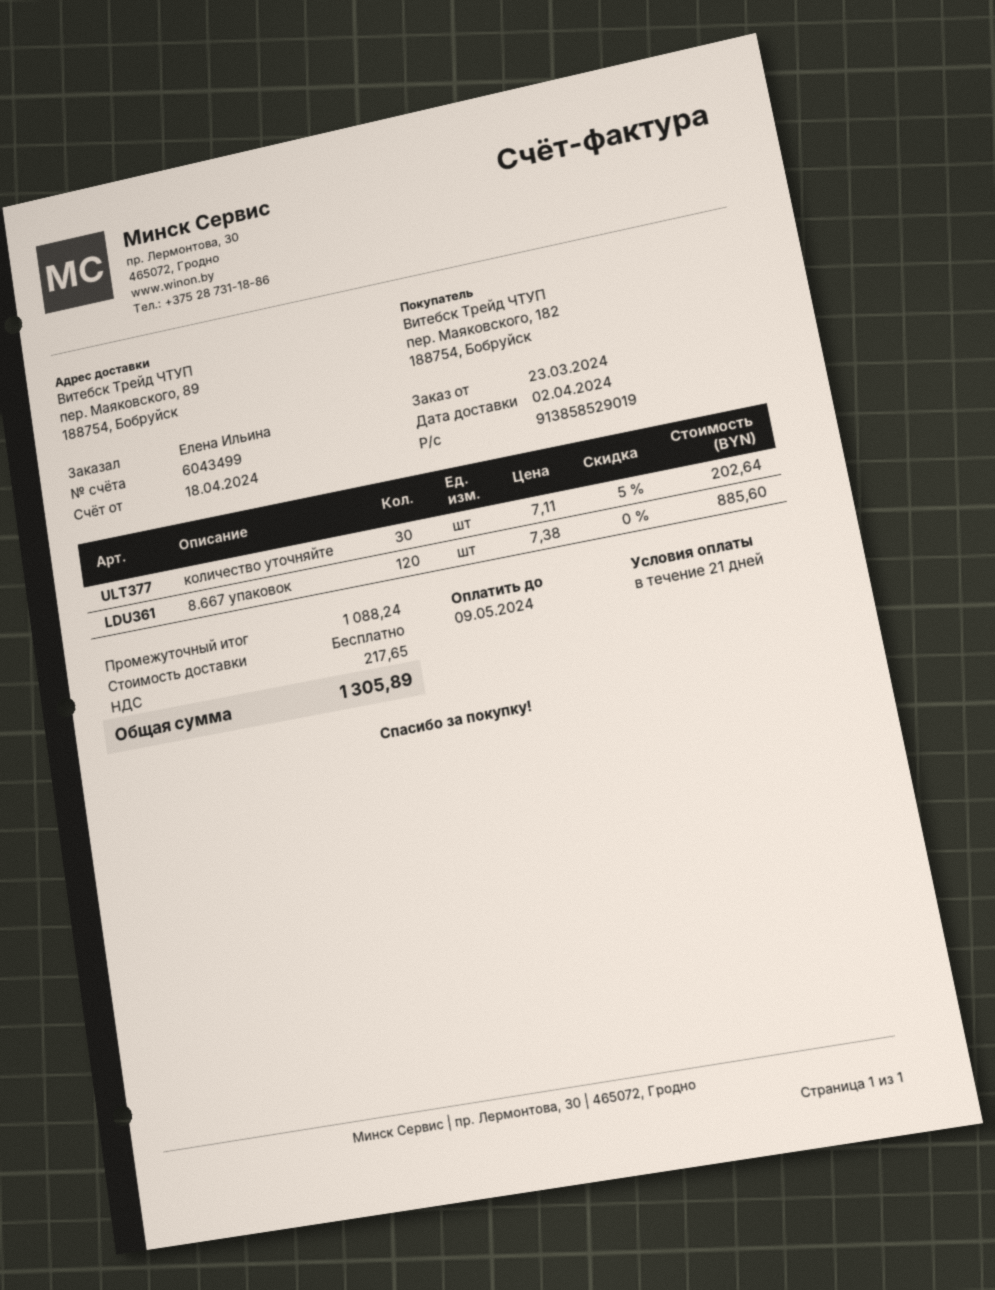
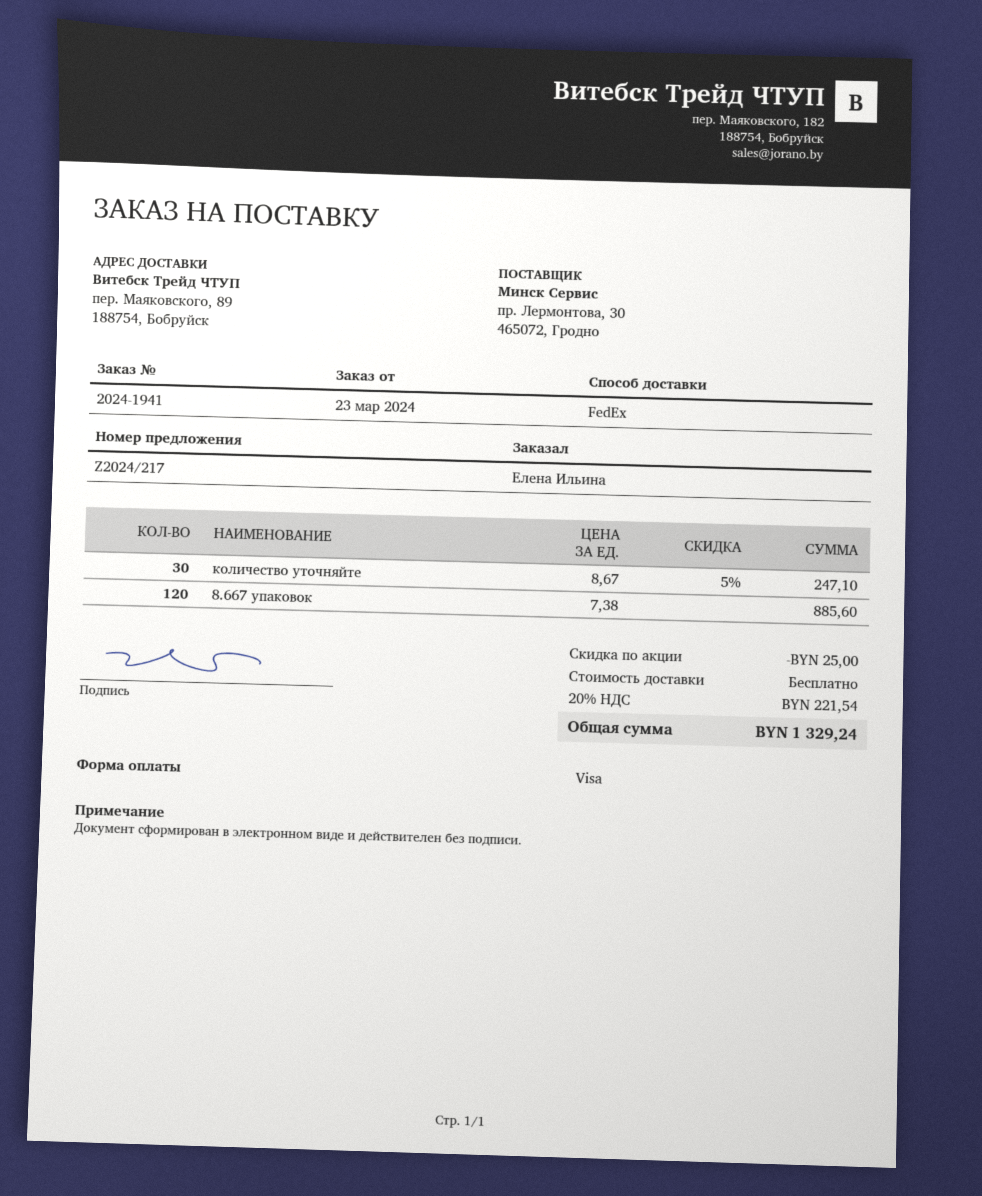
количество уточняйте: 30 x 7.11 - 5% = 202.64 -> 30 x 8.67 - 5% = 247.10
discount: none -> 25.00
tax: 217.65 -> 221.54
total: 1305.89 -> 1329.24

